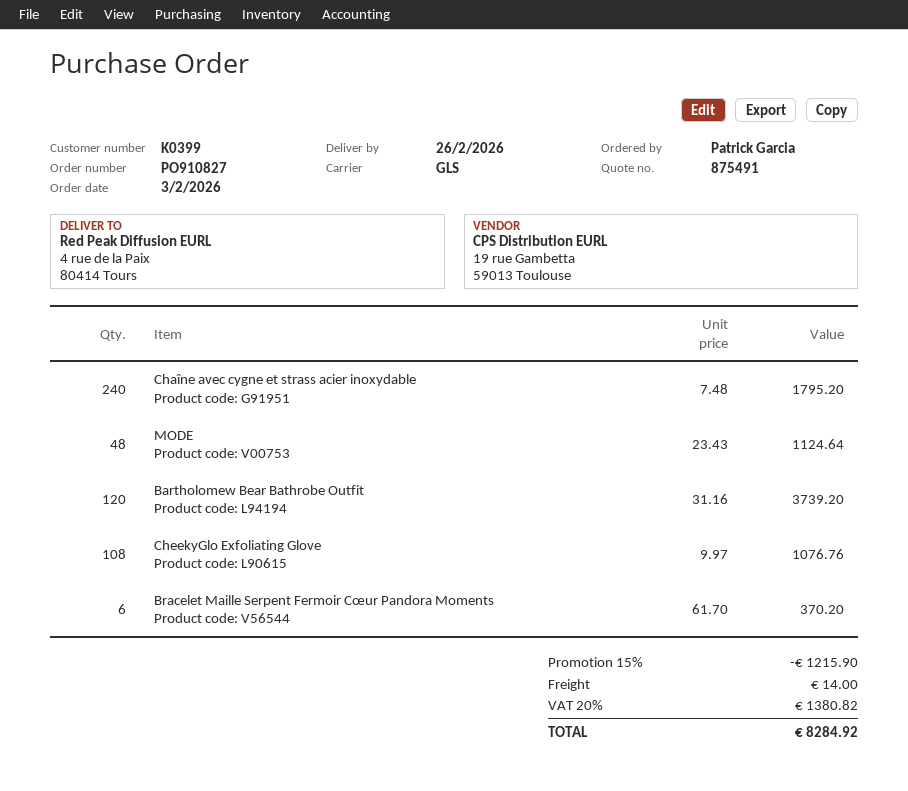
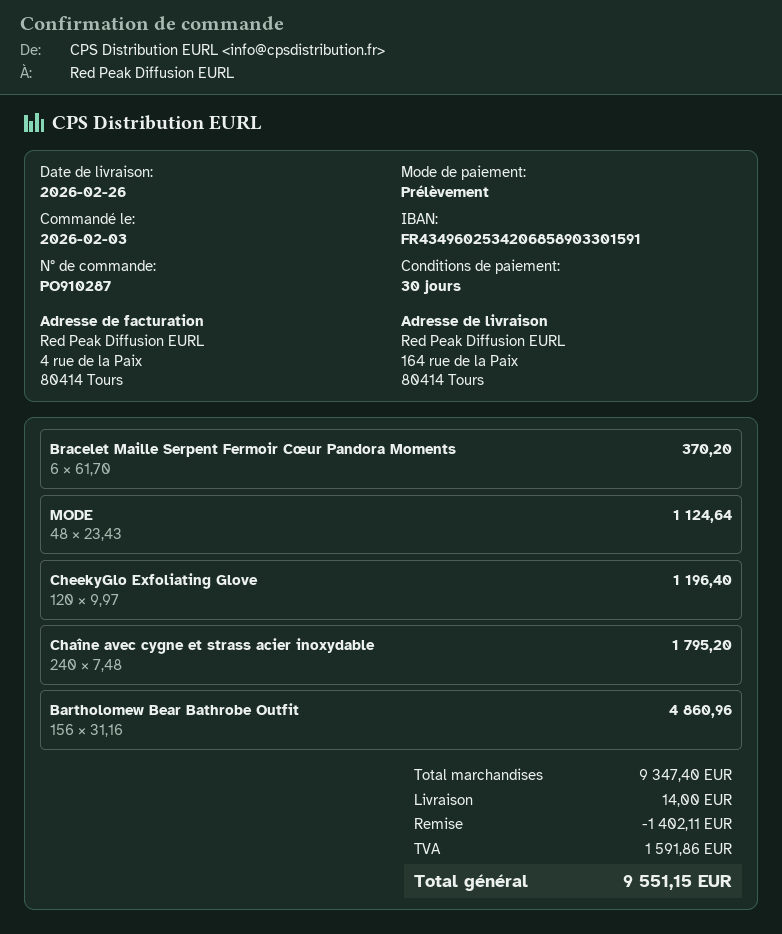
order number: PO910827 -> PO910287
ship to: 4 rue de la Paix, 80414 Tours -> 164 rue de la Paix, 80414 Tours
Bartholomew Bear Bathrobe Outfit: 120 x 31.16 = 3739.20 -> 156 x 31.16 = 4860.96
CheekyGlo Exfoliating Glove: 108 x 9.97 = 1076.76 -> 120 x 9.97 = 1196.40
discount: 1215.90 -> 1402.11
tax: 1380.82 -> 1591.86
total: 8284.92 -> 9551.15

